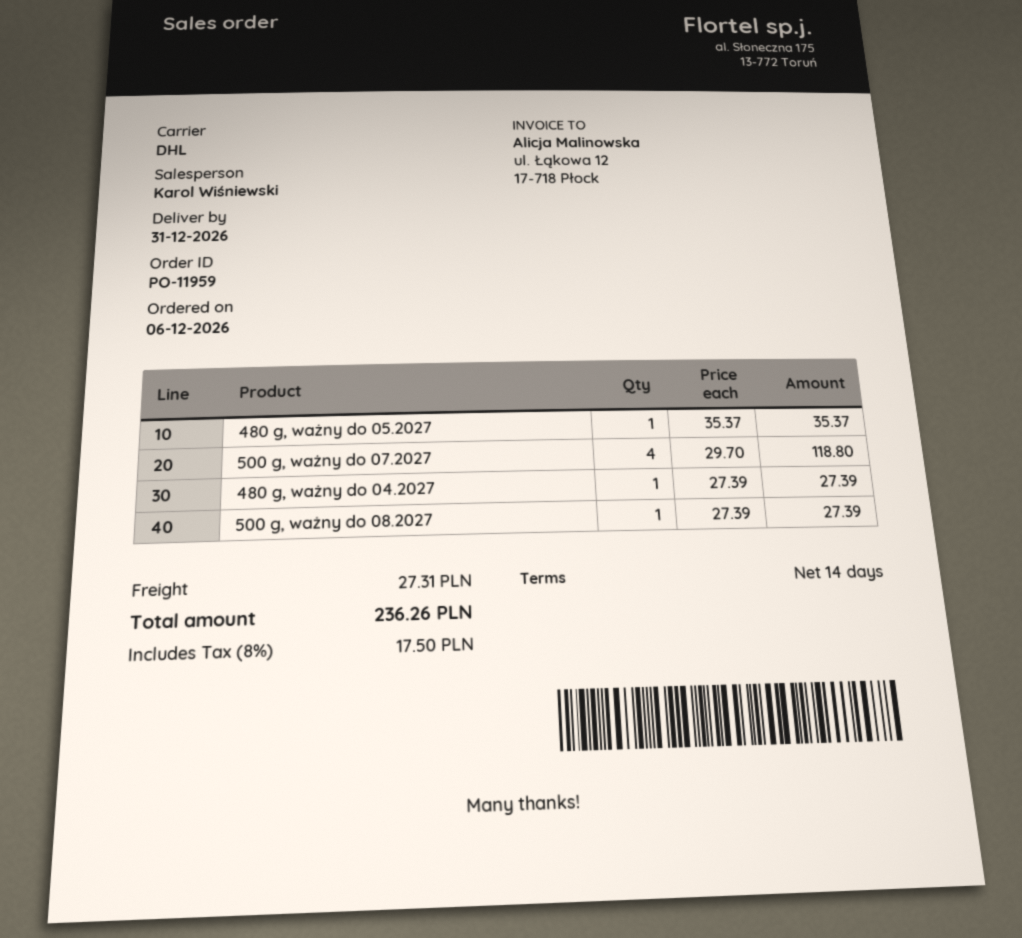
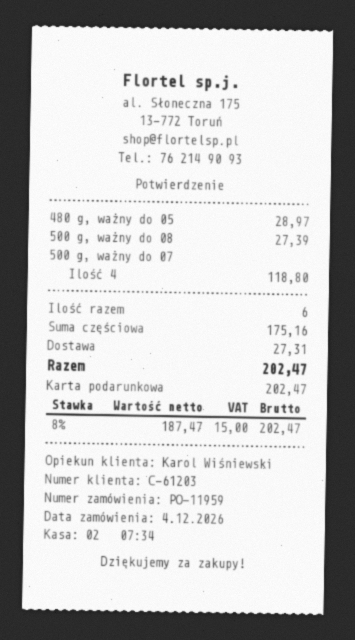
order date: 2026-12-06 -> 2026-12-04
480 g, ważny do 05.2027: 1 for 35.37 -> 1 for 28.97
480 g, ważny do 04.2027: 1 for 27.39 -> none
tax: 8% = 17.50 -> 8% = 15.00
total: 236.26 -> 202.47

